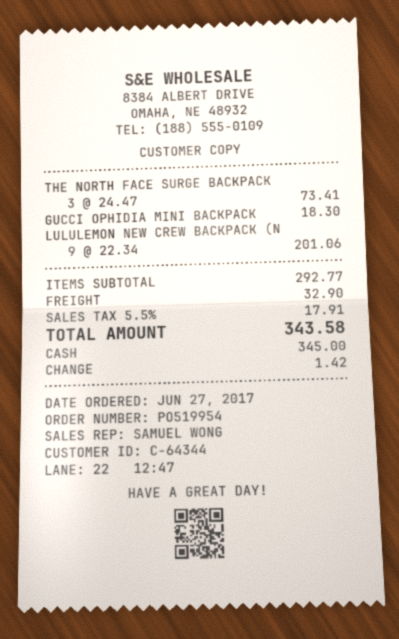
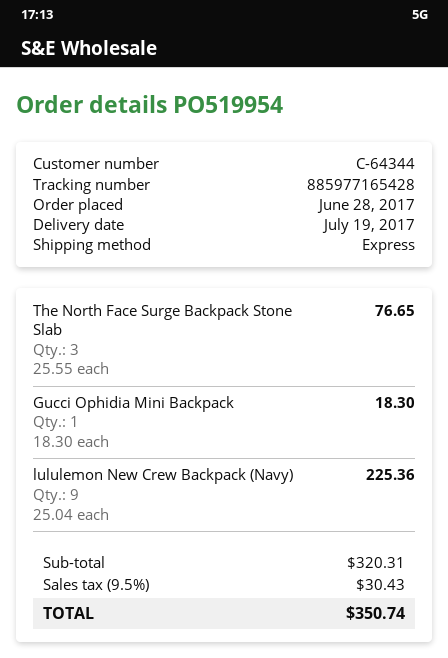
order date: 2017-06-27 -> 2017-06-28
THE NORTH FACE SURGE BACKPACK: 3 x 24.47 = 73.41 -> 3 x 25.55 = 76.65
LULULEMON NEW CREW BACKPACK (N: 9 x 22.34 = 201.06 -> 9 x 25.04 = 225.36
subtotal: 292.77 -> 320.31
shipping: 32.90 -> none
tax: 5.5% = 17.91 -> 9.5% = 30.43
total: 343.58 -> 350.74

